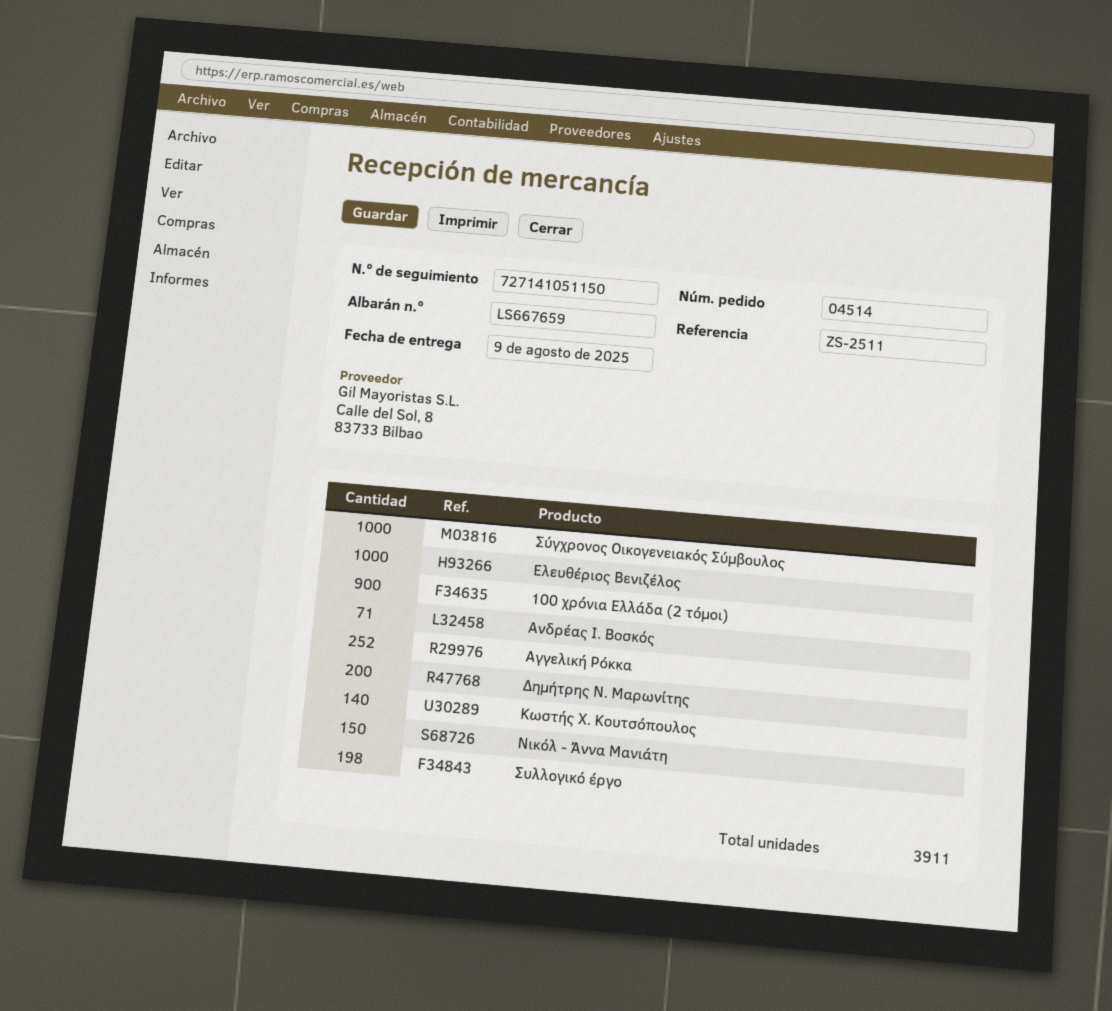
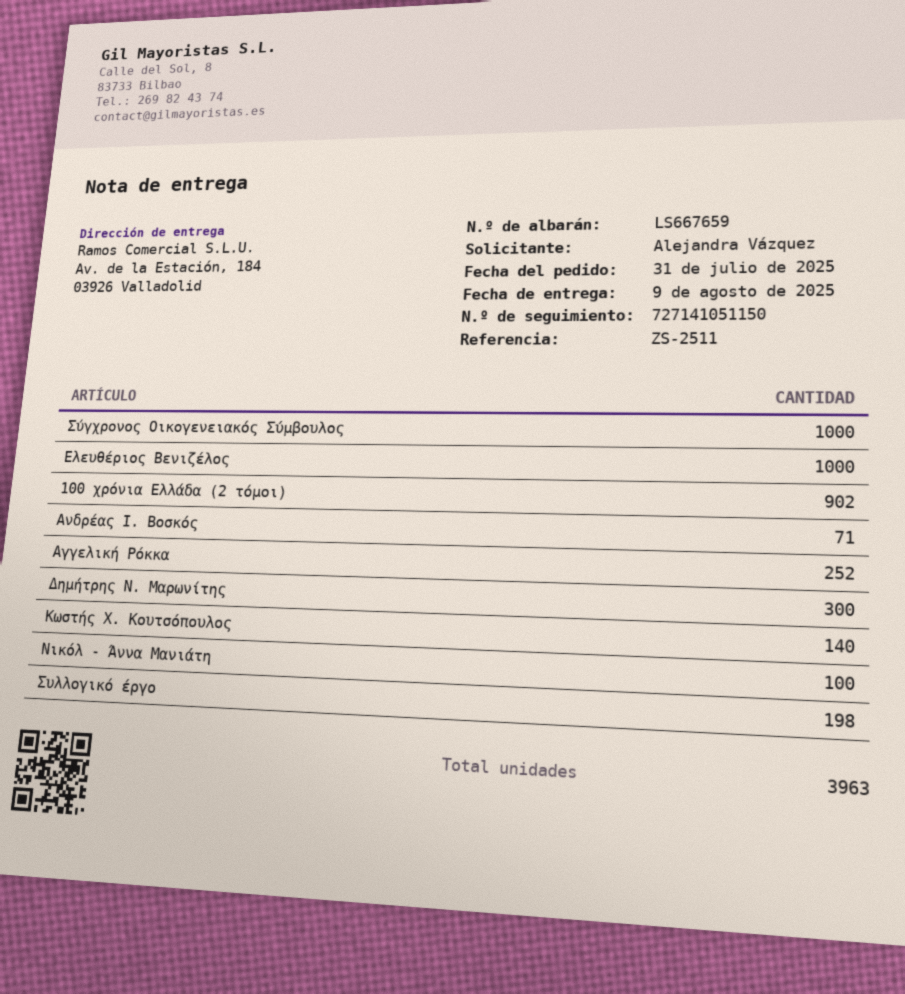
100 χρόνια Ελλάδα (2 τόμοι): 900 -> 902
Δημήτρης Ν. Μαρωνίτης: 200 -> 300
Νικόλ - Άννα Μανιάτη: 150 -> 100
total quantity: 3911 -> 3963

